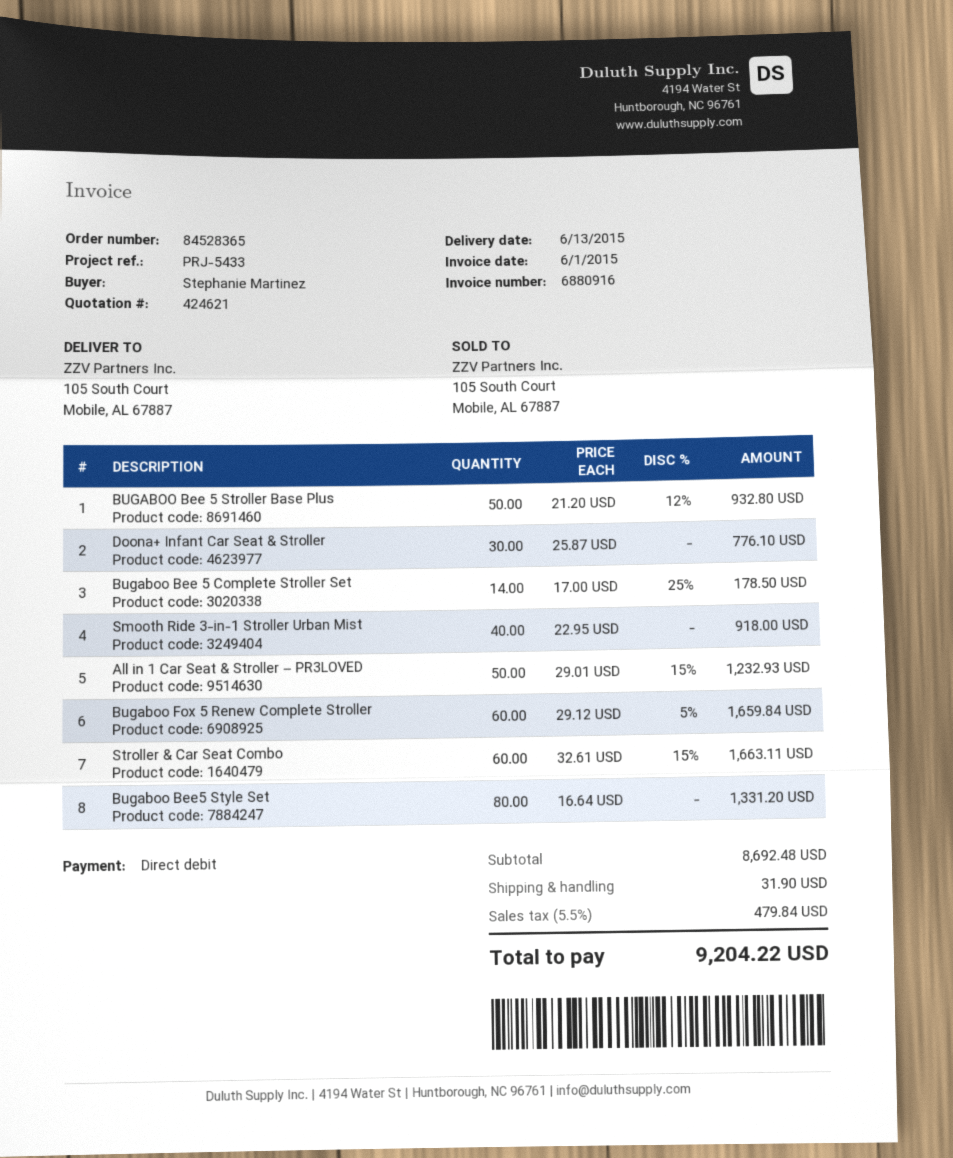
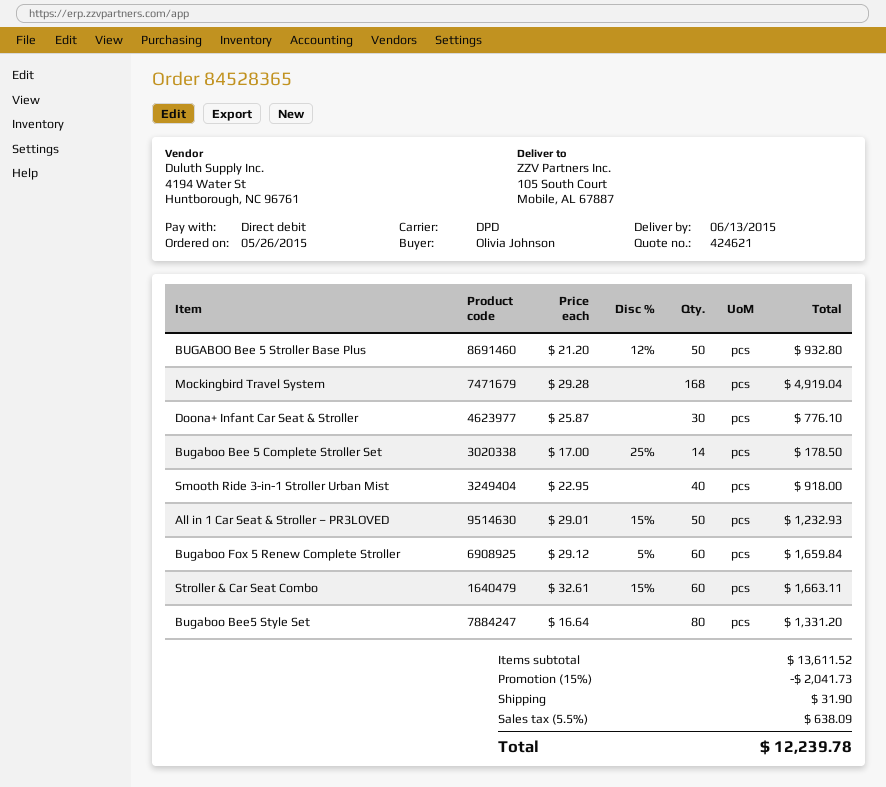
ordered by: Stephanie Martinez -> Olivia Johnson
Mockingbird Travel System: none -> 168 x 29.28 = 4919.04
subtotal: 8692.48 -> 13611.52
discount: none -> 15% = 2041.73
tax: 5.5% = 479.84 -> 5.5% = 638.09
total: 9204.22 -> 12239.78

